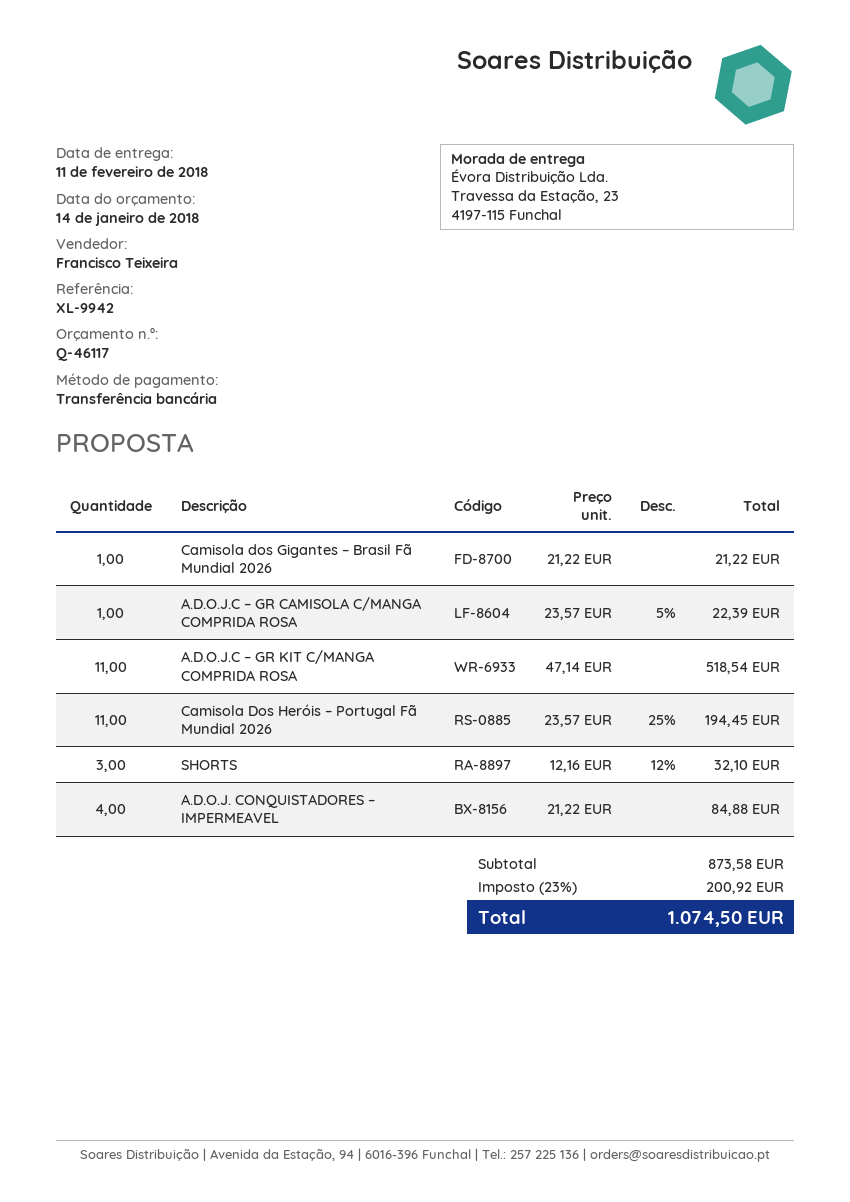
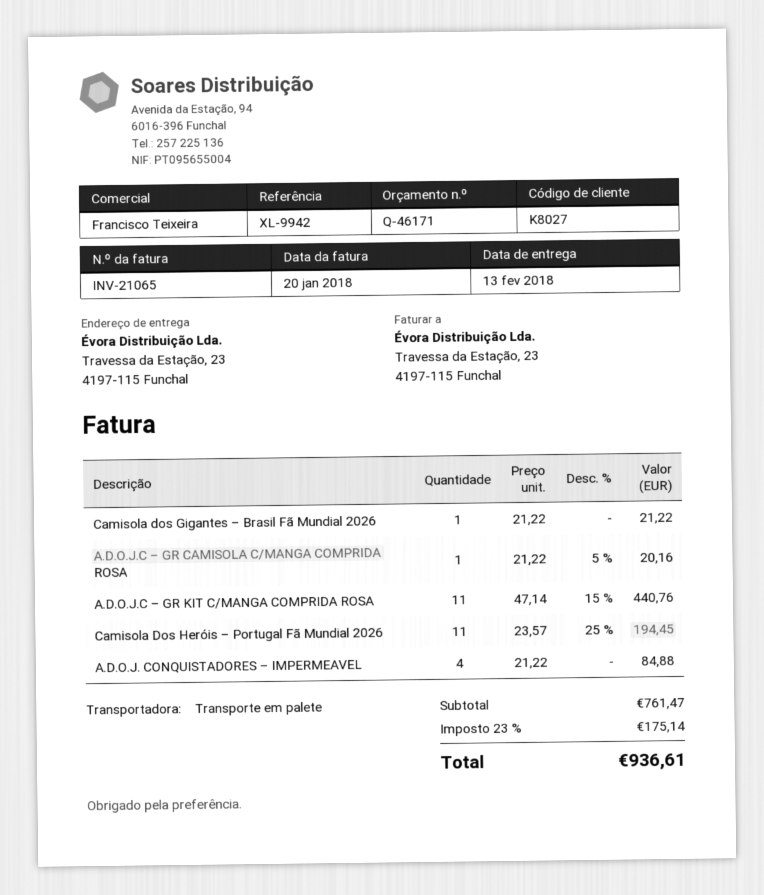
quote number: Q-46117 -> Q-46171
delivery date: 2018-02-11 -> 2018-02-13
A.D.O.J.C – GR CAMISOLA C/MANGA COMPRIDA ROSA: 1 x 23.57 - 5% = 22.39 -> 1 x 21.22 - 5% = 20.16
A.D.O.J.C – GR KIT C/MANGA COMPRIDA ROSA: 11 x 47.14 = 518.54 -> 11 x 47.14 - 15% = 440.76
SHORTS: 3 x 12.16 - 12% = 32.10 -> none
subtotal: 873.58 -> 761.47
tax: 23% = 200.92 -> 23% = 175.14
total: 1074.50 -> 936.61

